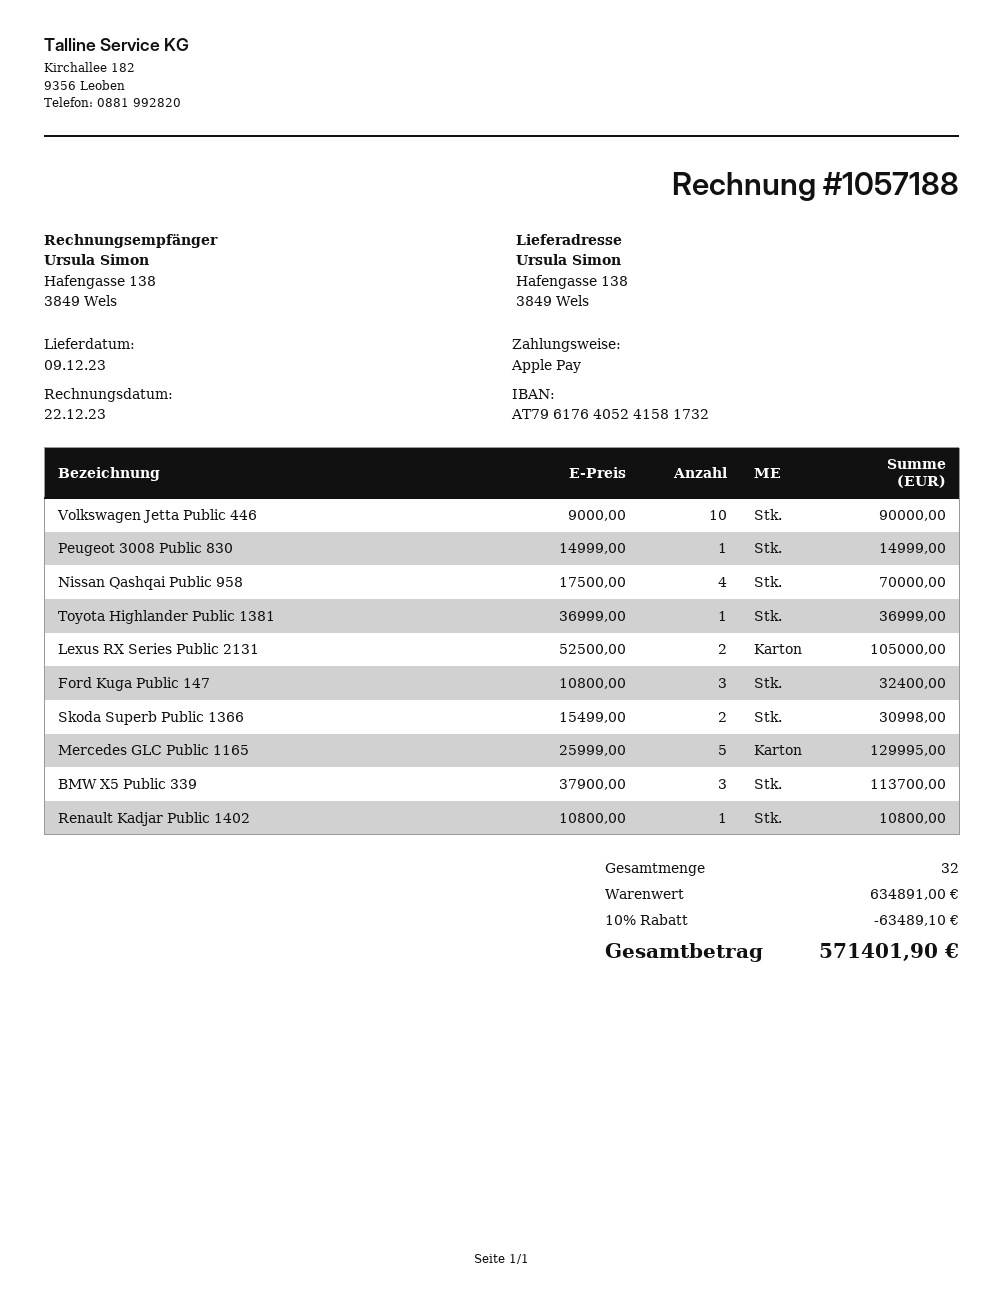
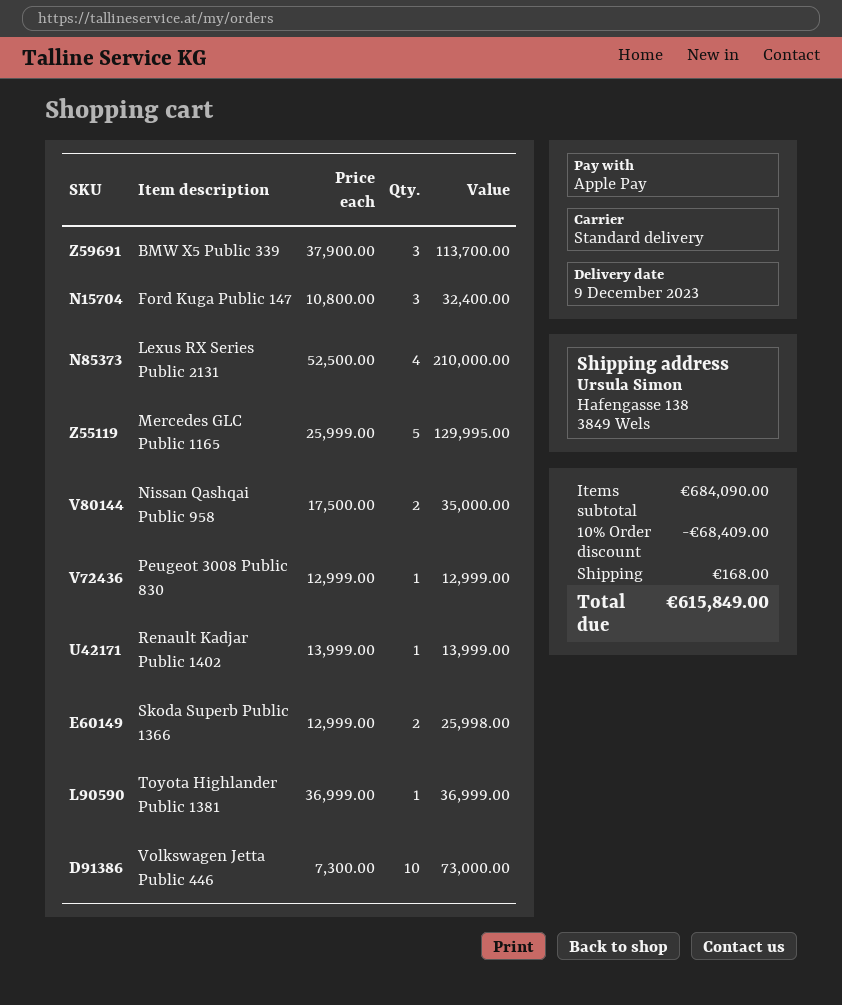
Volkswagen Jetta Public 446: 10 x 9000.00 = 90000.00 -> 10 x 7300.00 = 73000.00
Peugeot 3008 Public 830: 1 x 14999.00 = 14999.00 -> 1 x 12999.00 = 12999.00
Nissan Qashqai Public 958: 4 x 17500.00 = 70000.00 -> 2 x 17500.00 = 35000.00
Lexus RX Series Public 2131: 2 x 52500.00 = 105000.00 -> 4 x 52500.00 = 210000.00
Skoda Superb Public 1366: 2 x 15499.00 = 30998.00 -> 2 x 12999.00 = 25998.00
Renault Kadjar Public 1402: 1 x 10800.00 = 10800.00 -> 1 x 13999.00 = 13999.00
subtotal: 634891.00 -> 684090.00
discount: 10% = 63489.10 -> 10% = 68409.00
shipping: none -> 168.00
total: 571401.90 -> 615849.00

